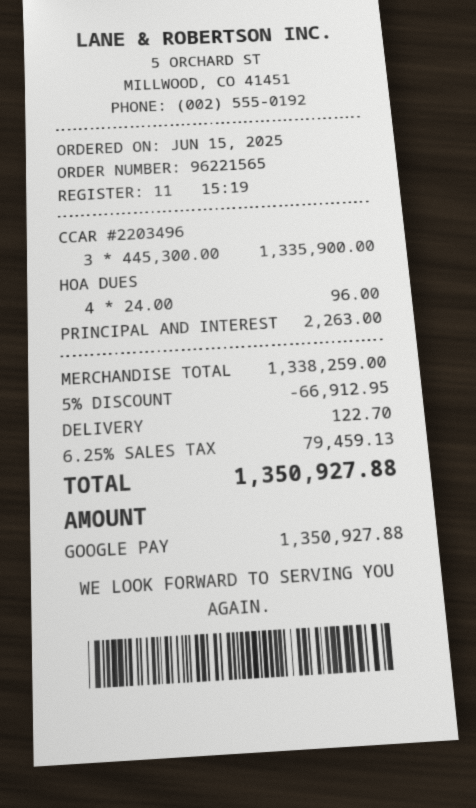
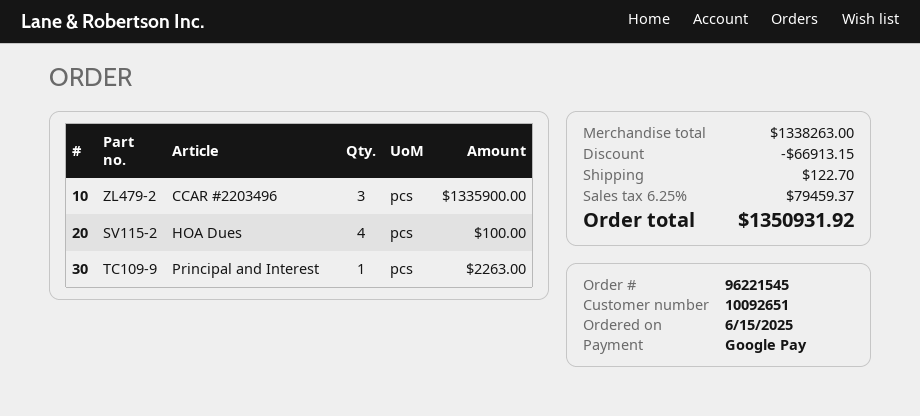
order number: 96221565 -> 96221545
HOA DUES: 4 for 96.00 -> 4 for 100.00
subtotal: 1338259.00 -> 1338263.00
discount: 66912.95 -> 66913.15
tax: 6.25% = 79459.13 -> 6.25% = 79459.37
total: 1350927.88 -> 1350931.92

